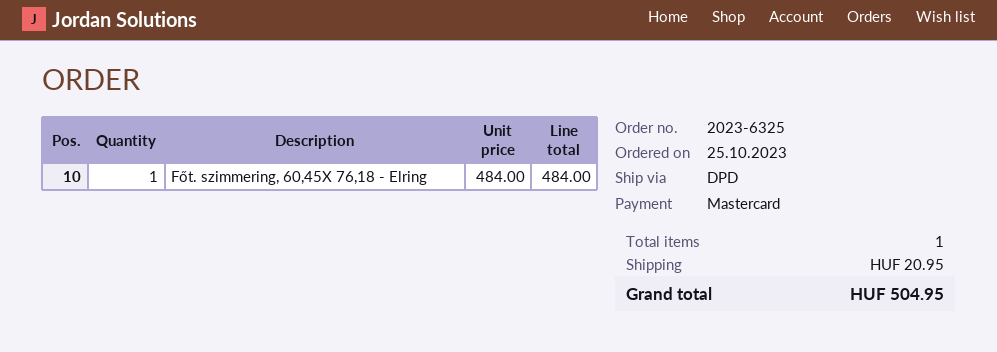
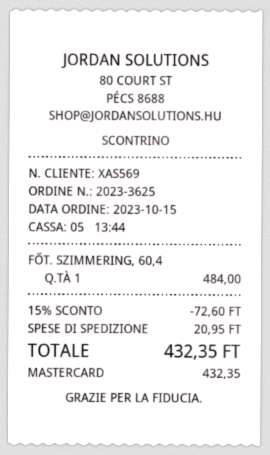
order number: 2023-6325 -> 2023-3625
order date: 2023-10-25 -> 2023-10-15
discount: none -> 15% = 72.60
total: 504.95 -> 432.35

